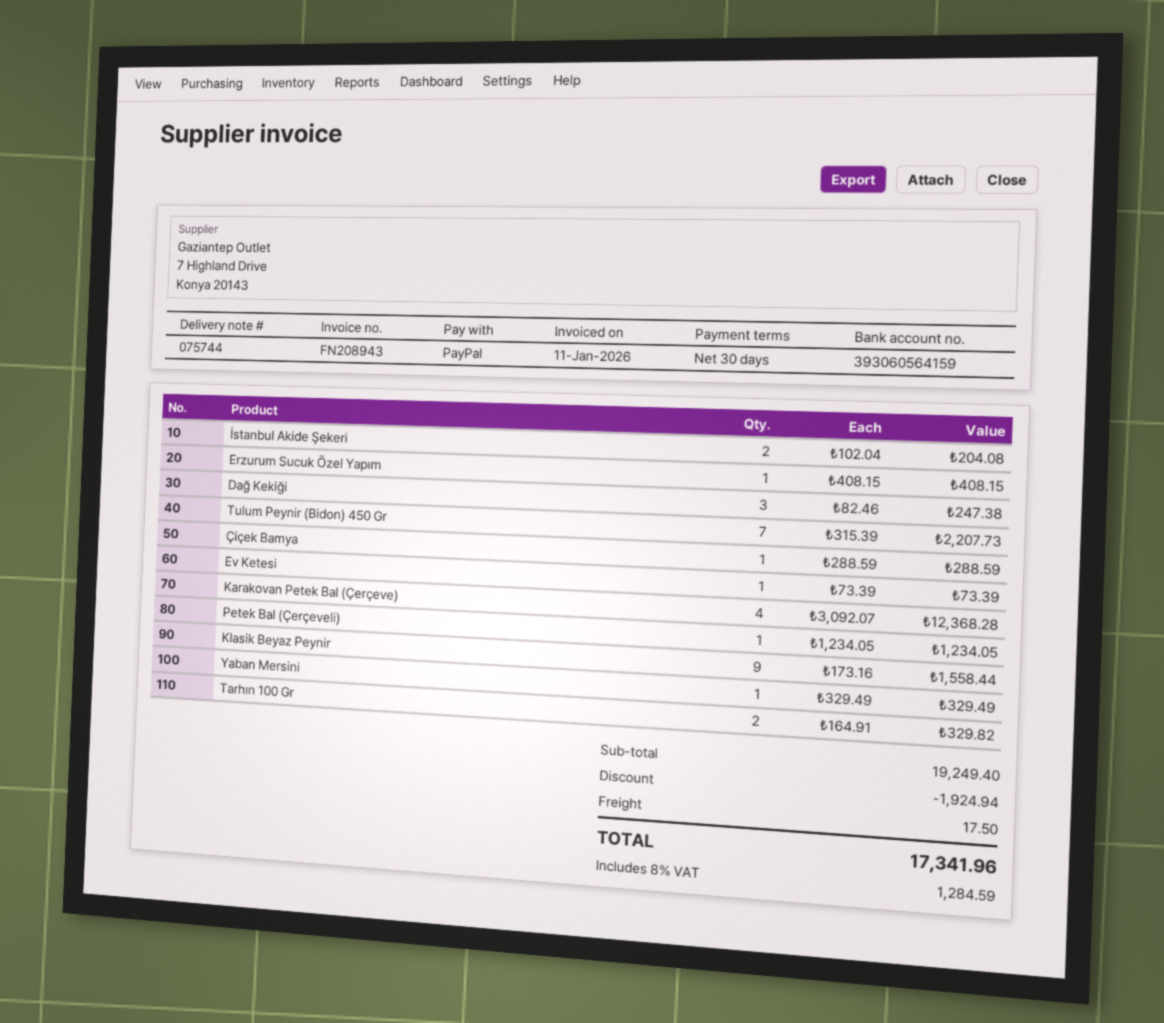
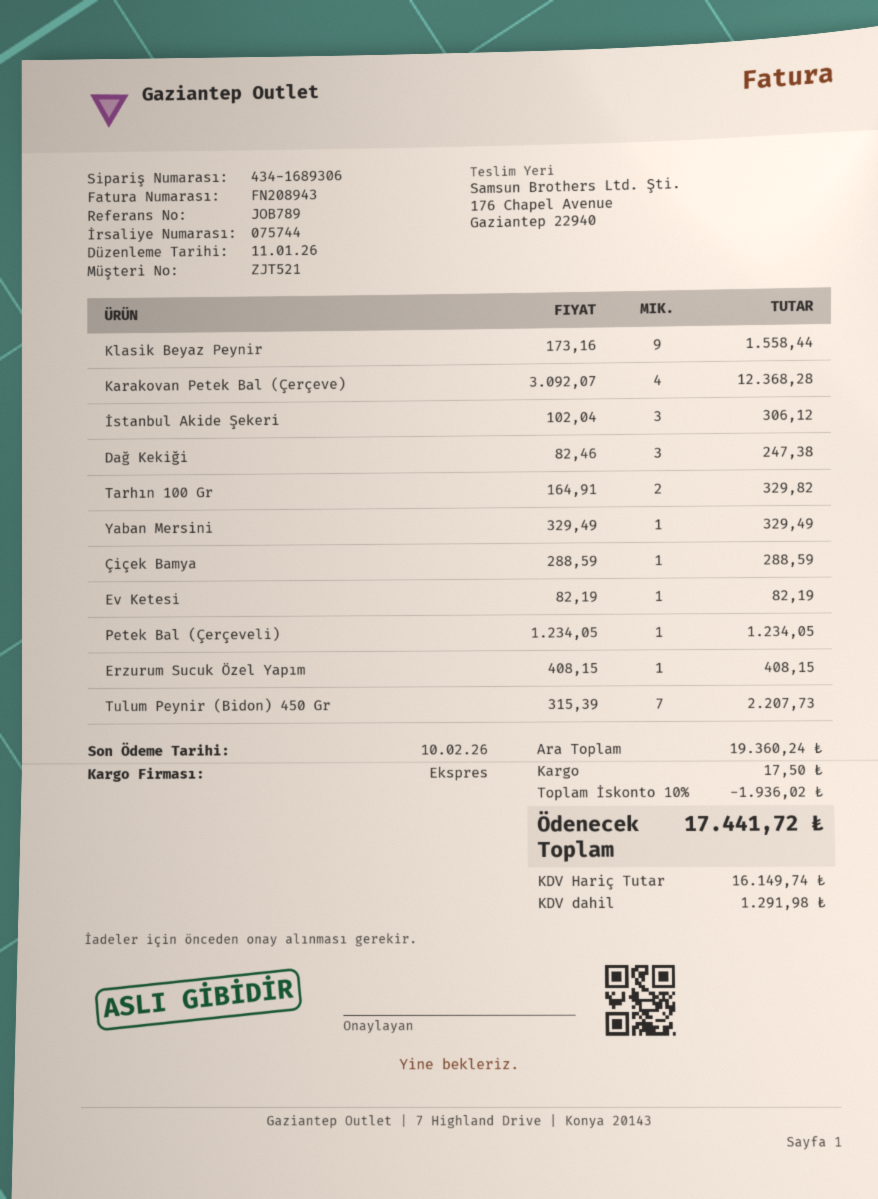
İstanbul Akide Şekeri: 2 x 102.04 = 204.08 -> 3 x 102.04 = 306.12
Ev Ketesi: 1 x 73.39 = 73.39 -> 1 x 82.19 = 82.19
subtotal: 19249.40 -> 19360.24
discount: 1924.94 -> 1936.02
tax: 1284.59 -> 1291.98
total: 17341.96 -> 17441.72

